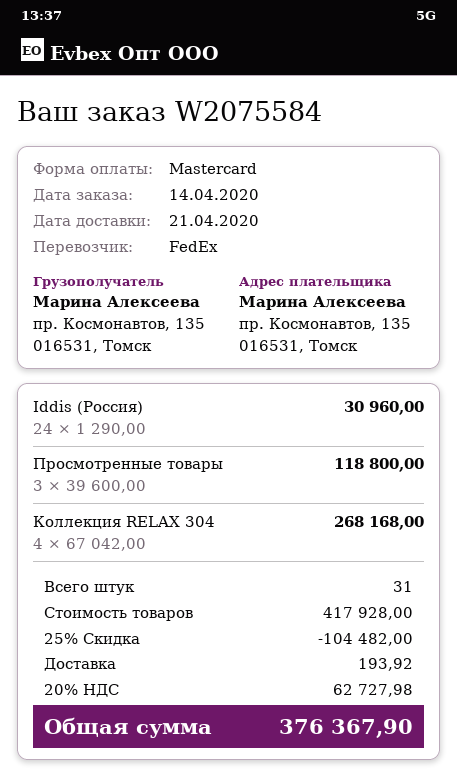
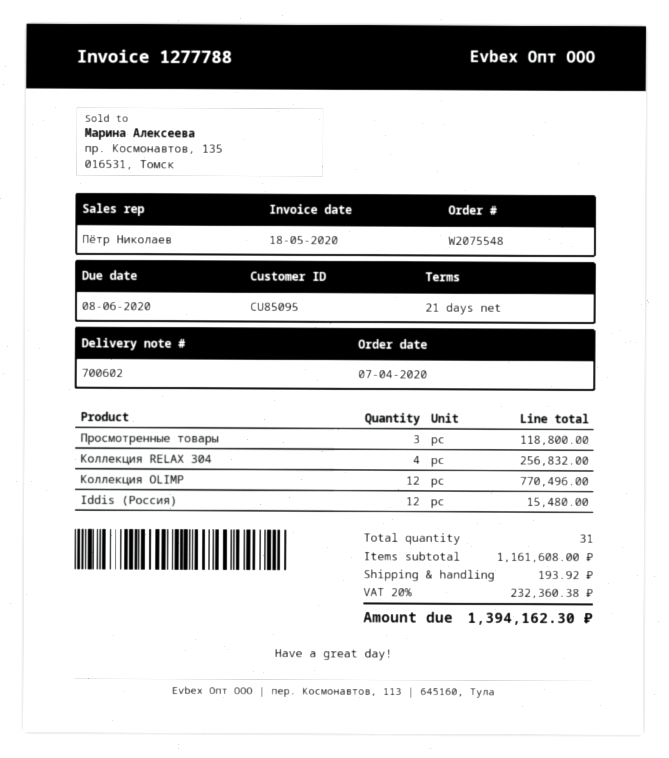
order number: W2075584 -> W2075548
order date: 2020-04-14 -> 2020-04-07
Iddis (Россия): 24 for 30960.00 -> 12 for 15480.00
Коллекция RELAX 304: 4 for 268168.00 -> 4 for 256832.00
Коллекция OLIMP: none -> 12 for 770496.00
subtotal: 417928.00 -> 1161608.00
discount: 25% = 104482.00 -> none
tax: 20% = 62727.98 -> 20% = 232360.38
total: 376367.90 -> 1394162.30

